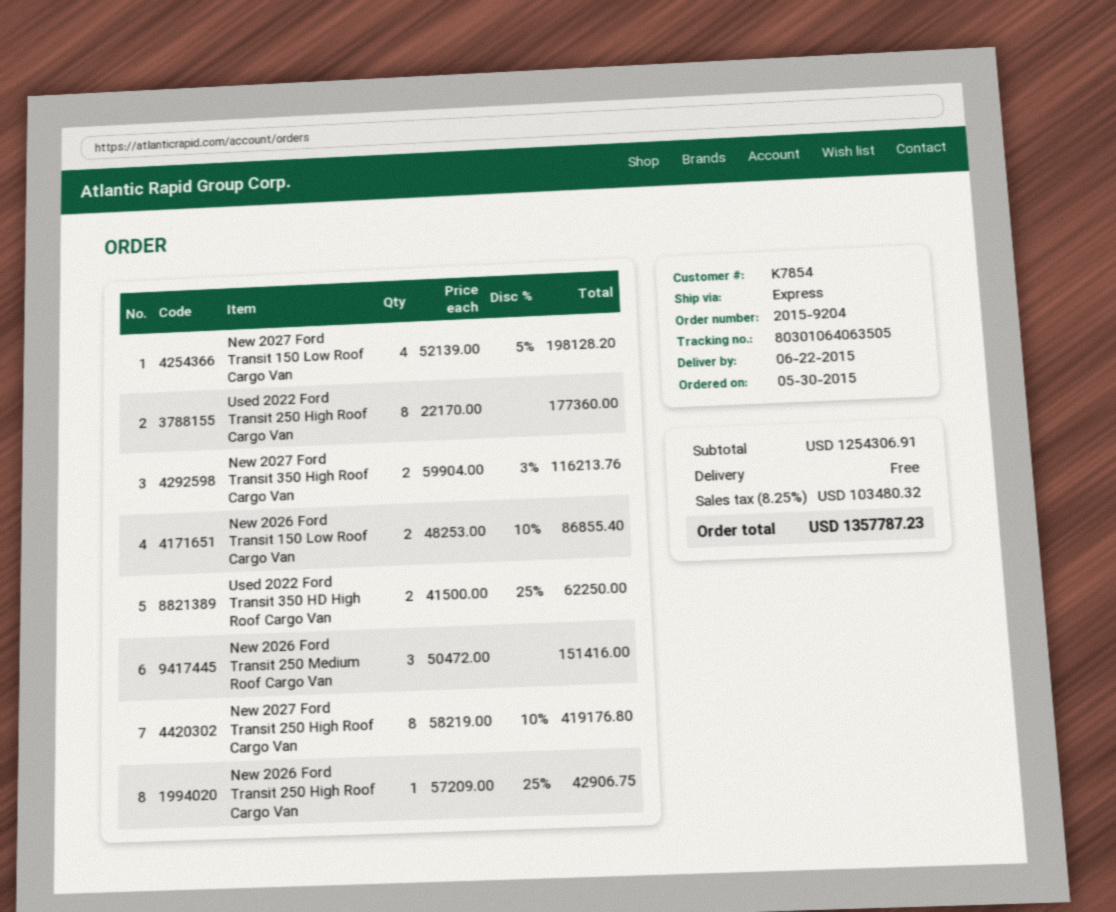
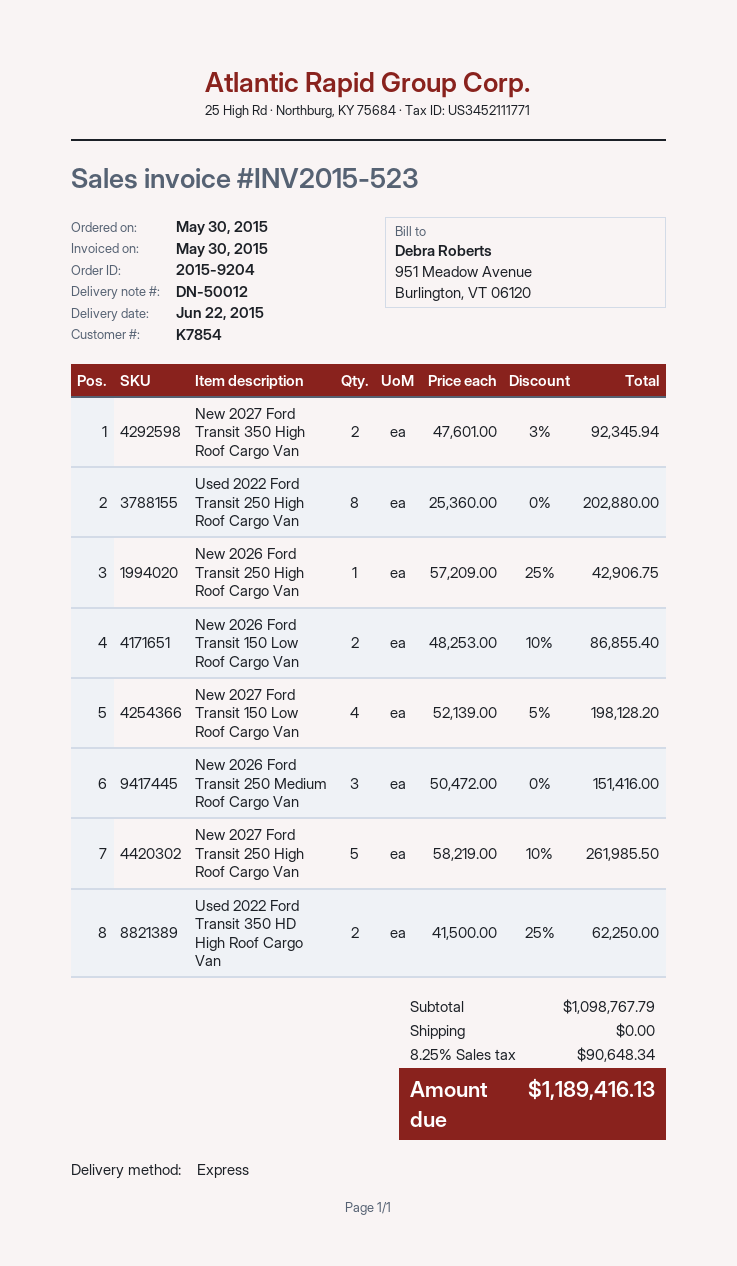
Used 2022 Ford Transit 250 High Roof Cargo Van: 8 x 22170.00 = 177360.00 -> 8 x 25360.00 = 202880.00
New 2027 Ford Transit 350 High Roof Cargo Van: 2 x 59904.00 - 3% = 116213.76 -> 2 x 47601.00 - 3% = 92345.94
New 2027 Ford Transit 250 High Roof Cargo Van: 8 x 58219.00 - 10% = 419176.80 -> 5 x 58219.00 - 10% = 261985.50
subtotal: 1254306.91 -> 1098767.79
tax: 8.25% = 103480.32 -> 8.25% = 90648.34
total: 1357787.23 -> 1189416.13

